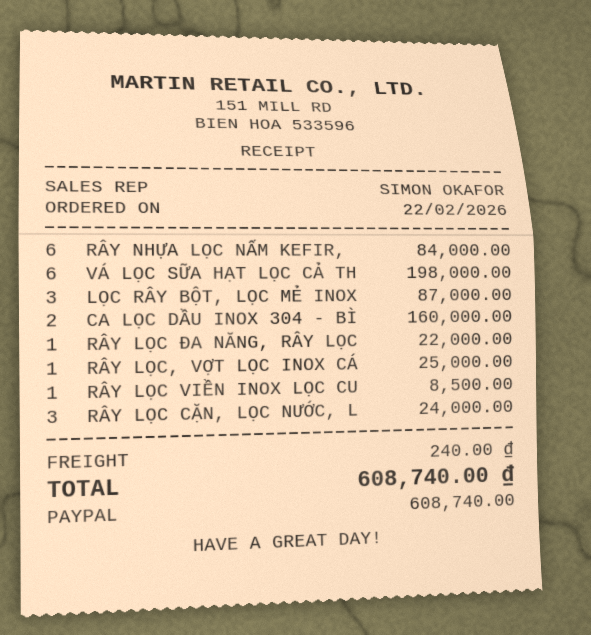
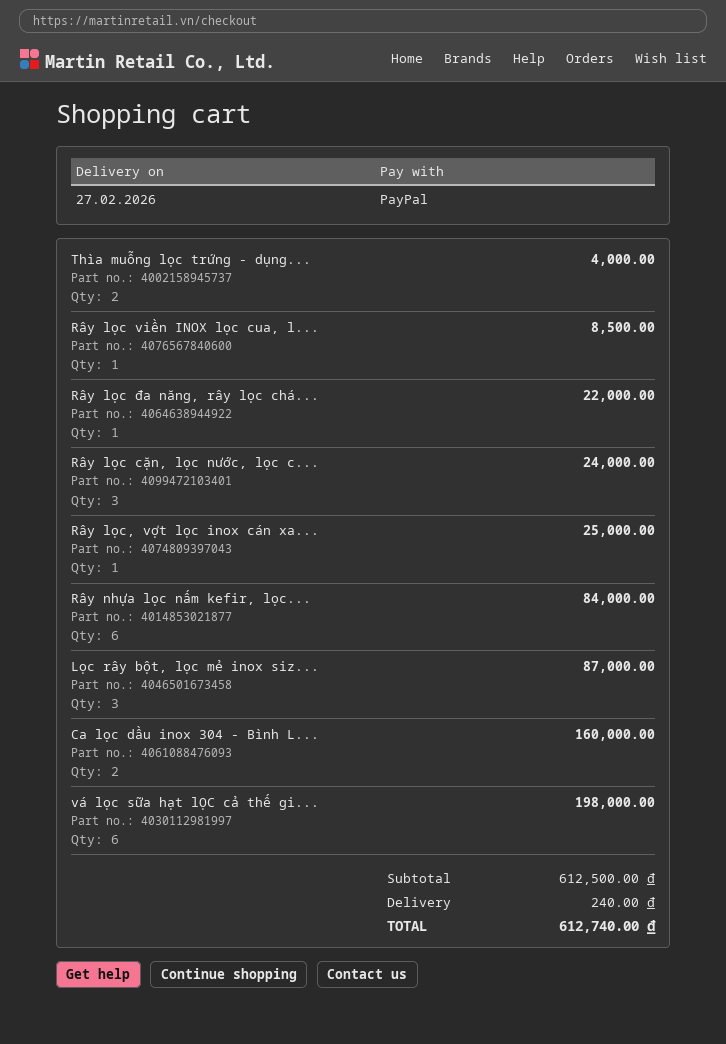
Thìa muỗng lọc trứng - dụng...: none -> 2 for 4000.00
total: 608740.00 -> 612740.00

